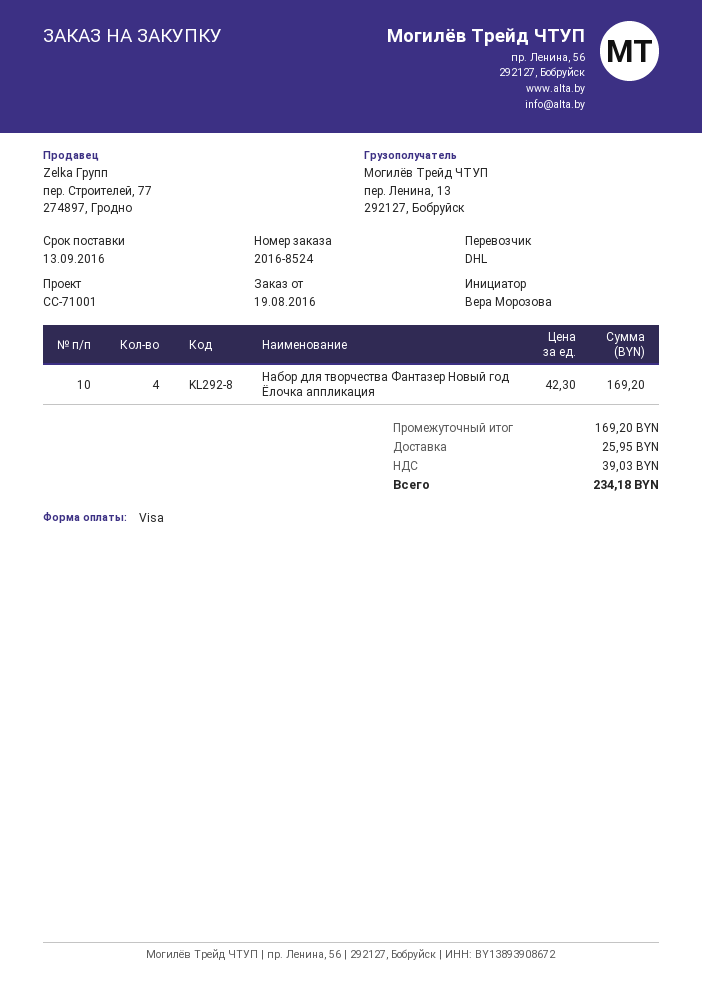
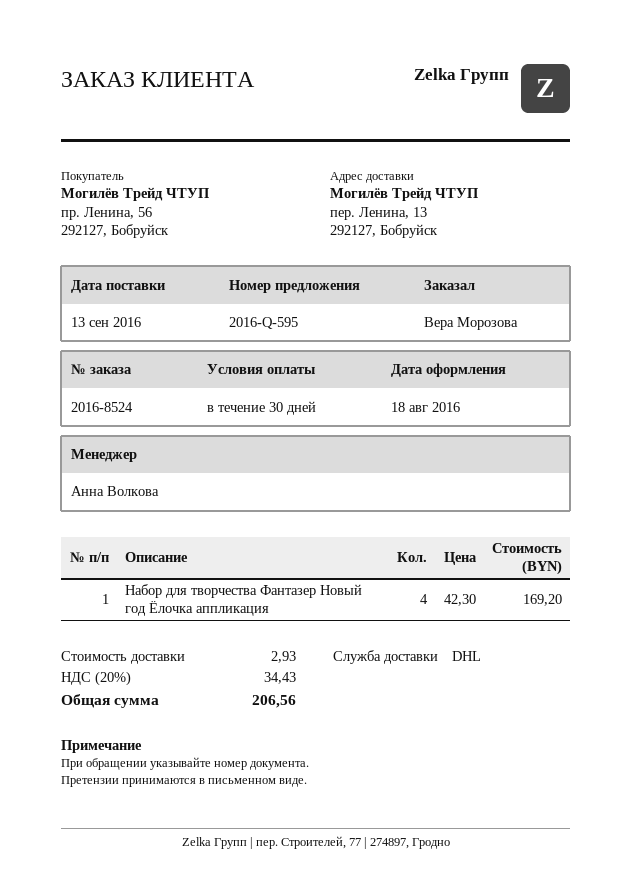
order date: 2016-08-19 -> 2016-08-18
shipping: 25.95 -> 2.93
tax: 39.03 -> 34.43
total: 234.18 -> 206.56

